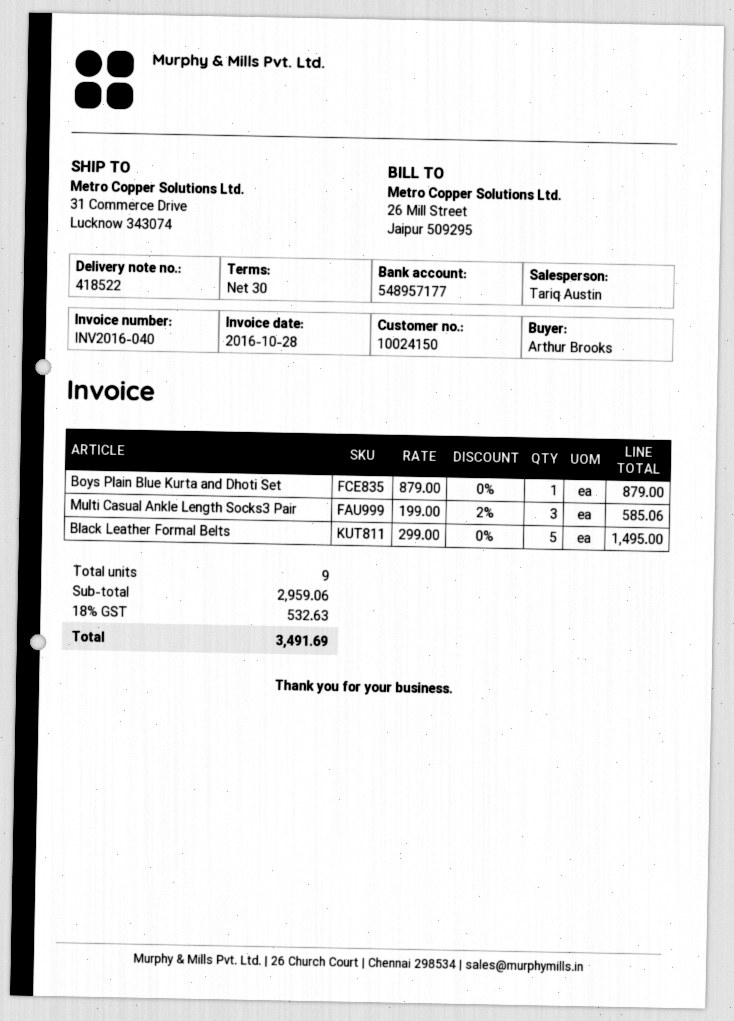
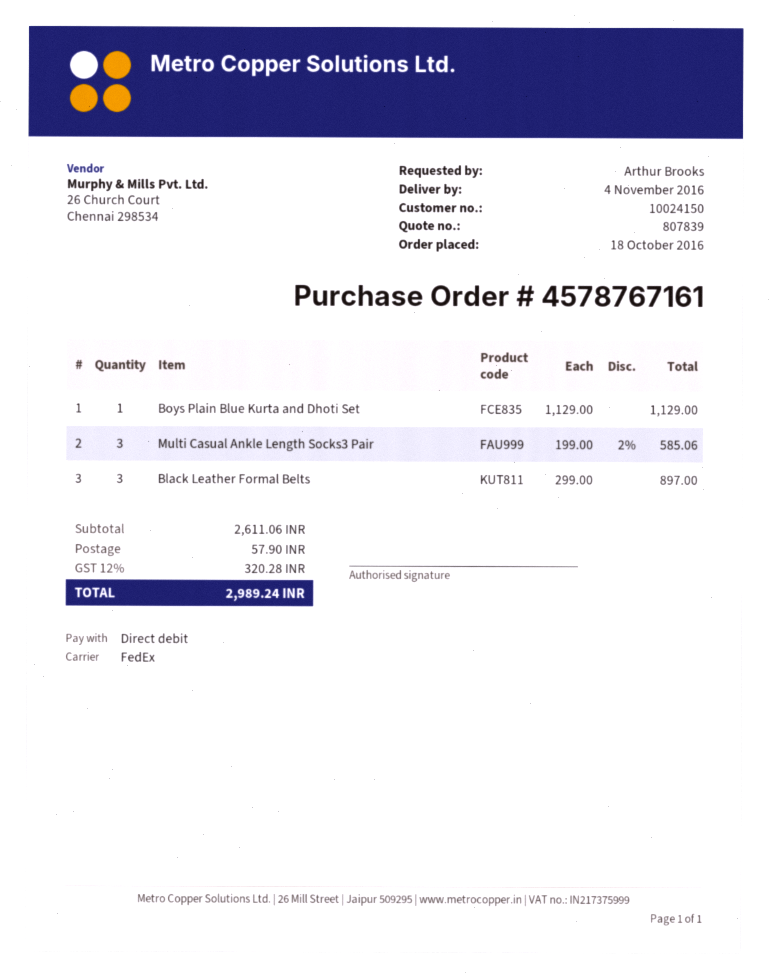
Boys Plain Blue Kurta and Dhoti Set: 1 x 879.00 = 879.00 -> 1 x 1129.00 = 1129.00
Black Leather Formal Belts: 5 x 299.00 = 1495.00 -> 3 x 299.00 = 897.00
subtotal: 2959.06 -> 2611.06
shipping: none -> 57.90
tax: 18% = 532.63 -> 12% = 320.28
total: 3491.69 -> 2989.24

